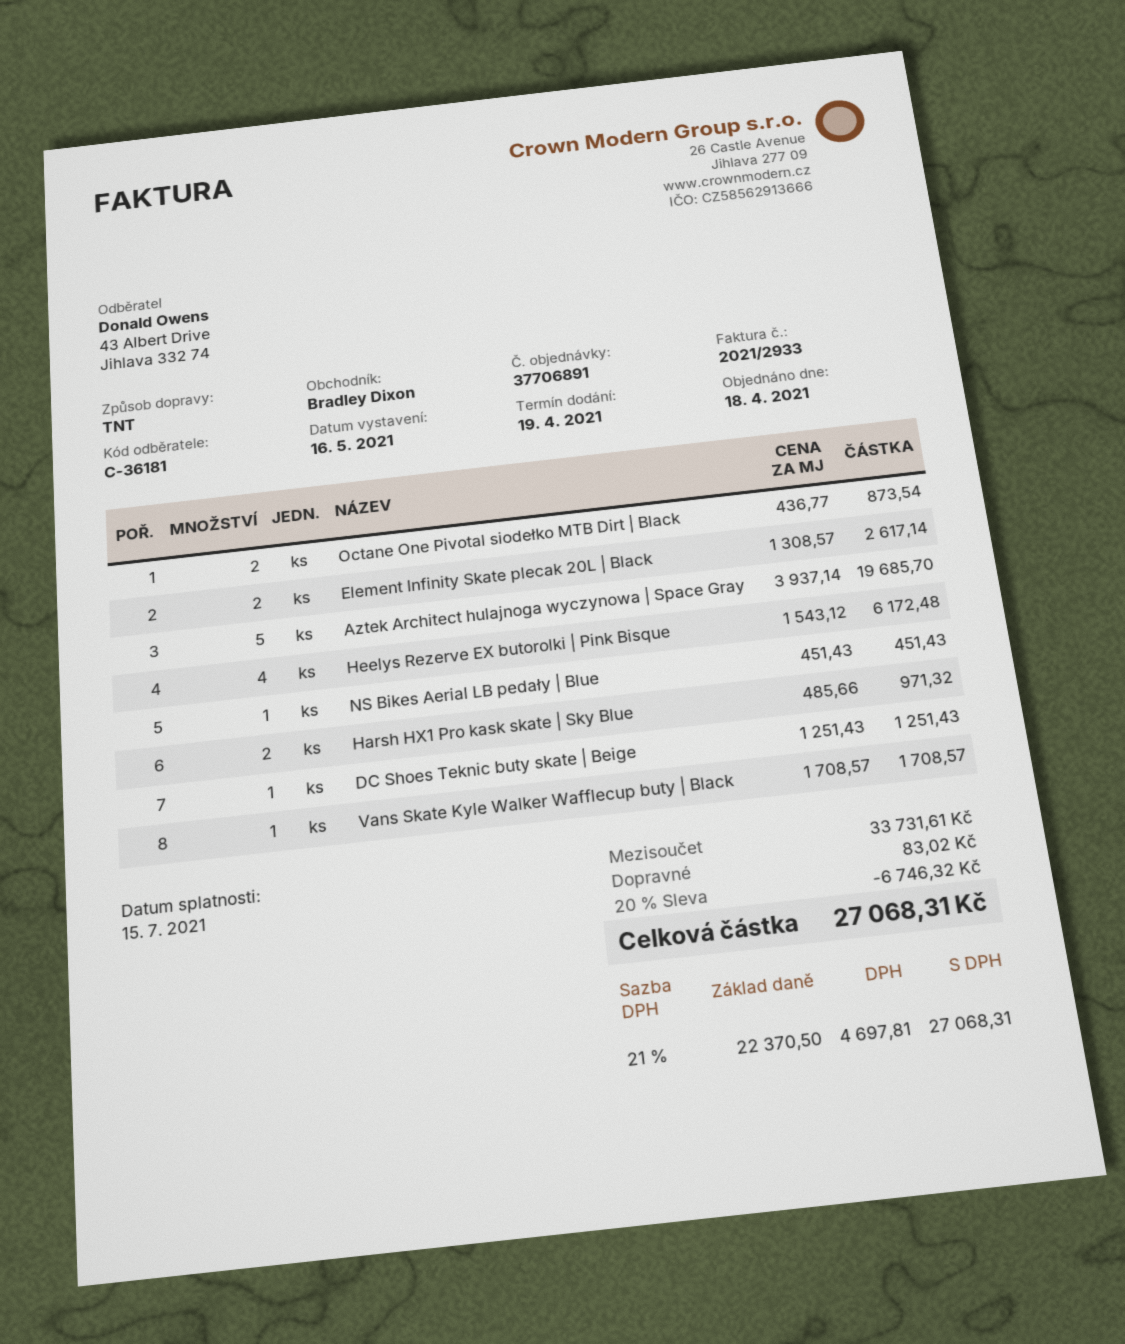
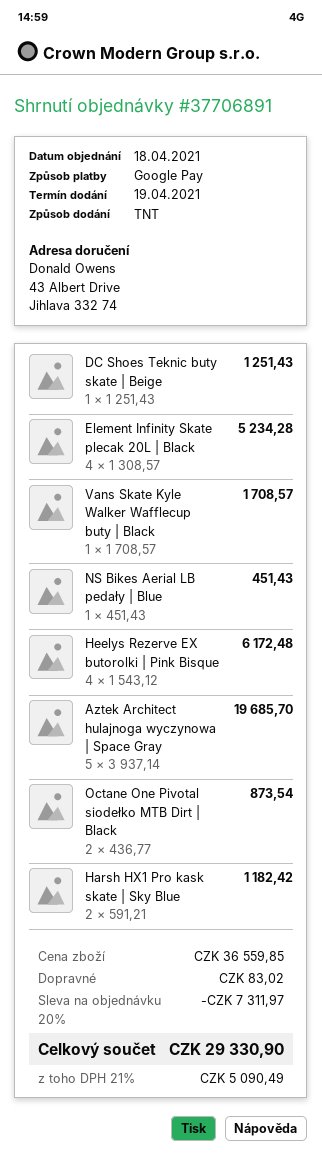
Element Infinity Skate plecak 20L | Black: 2 x 1308.57 = 2617.14 -> 4 x 1308.57 = 5234.28
Harsh HX1 Pro kask skate | Sky Blue: 2 x 485.66 = 971.32 -> 2 x 591.21 = 1182.42
subtotal: 33731.61 -> 36559.85
discount: 20% = 6746.32 -> 20% = 7311.97
tax: 21% = 4697.81 -> 21% = 5090.49
total: 27068.31 -> 29330.90

